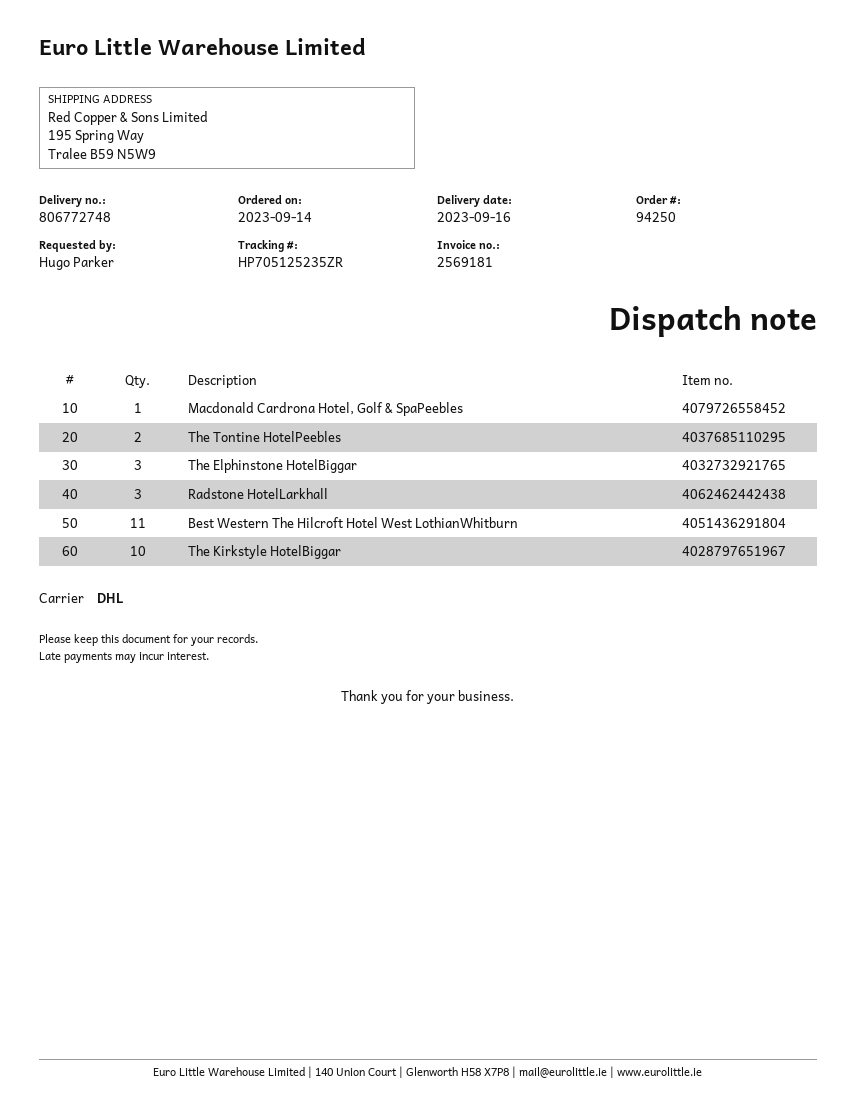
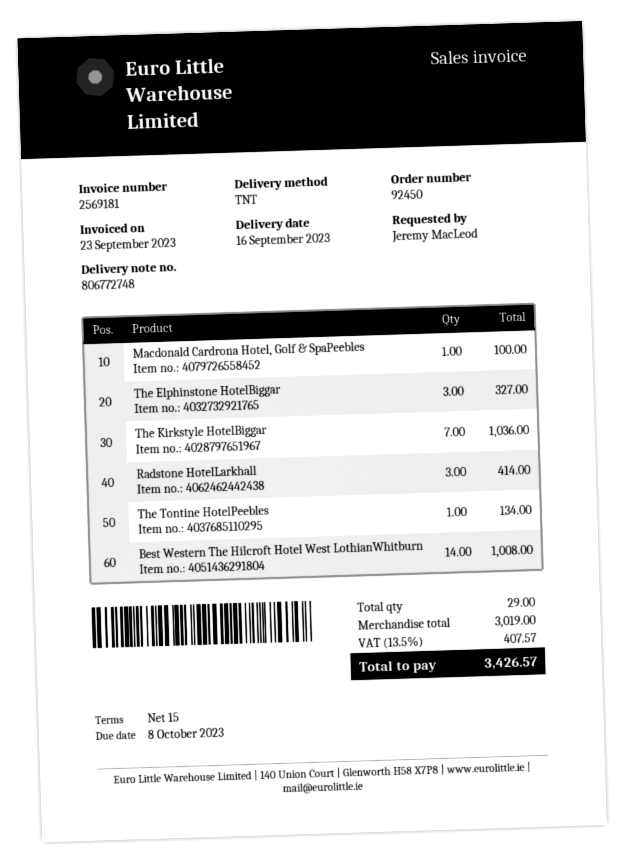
order number: 94250 -> 92450
ordered by: Hugo Parker -> Jeremy MacLeod
shipping method: DHL -> TNT
The Tontine HotelPeebles: 2 -> 1
Best Western The Hilcroft Hotel West LothianWhitburn: 11 -> 14
The Kirkstyle HotelBiggar: 10 -> 7

